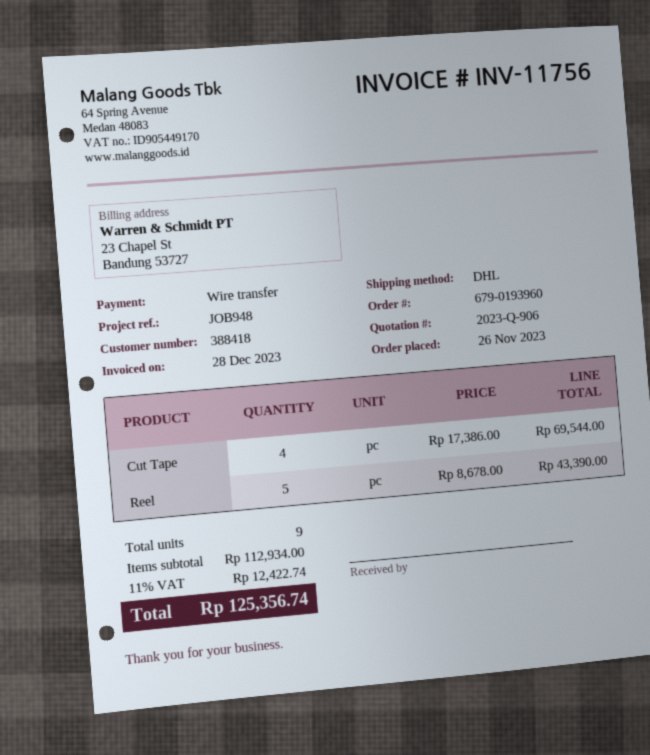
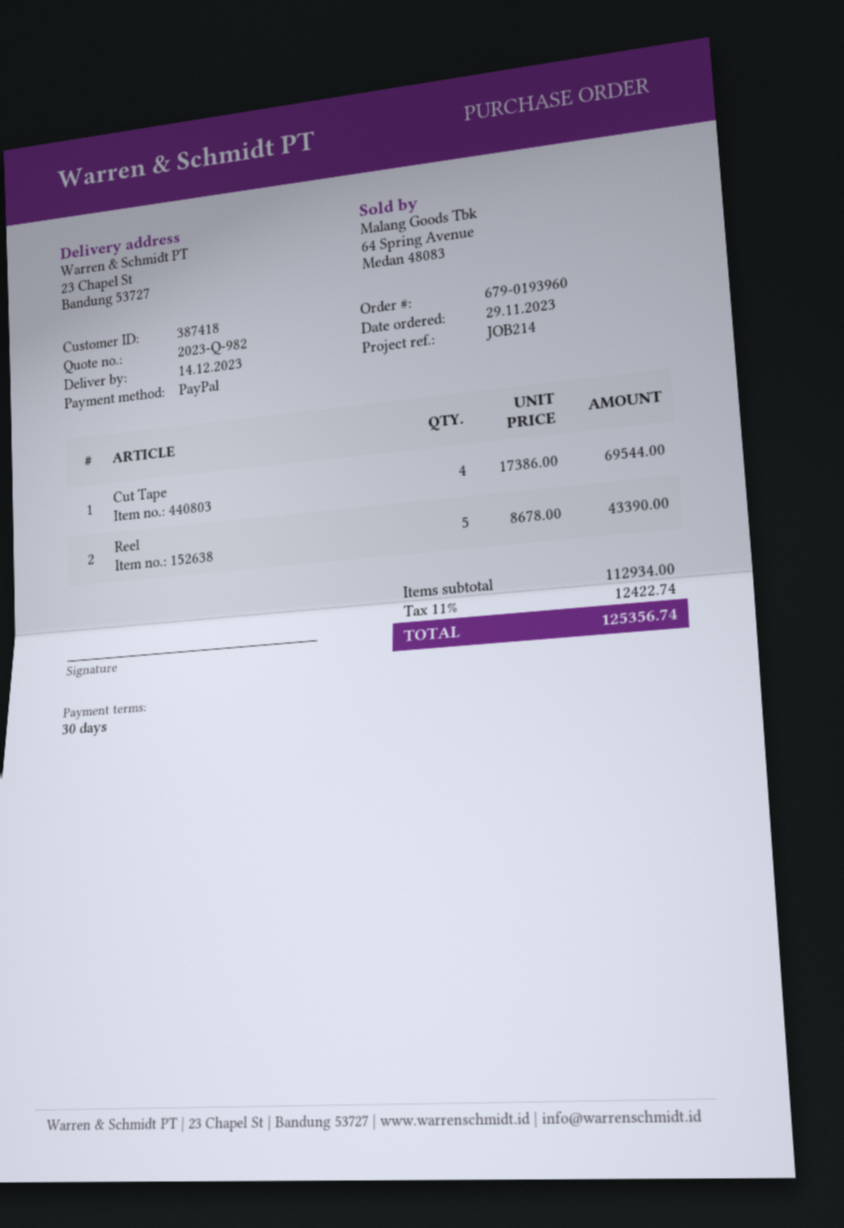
quote number: 2023-Q-906 -> 2023-Q-982
order date: 2023-11-26 -> 2023-11-29
customer number: 388418 -> 387418
reference: JOB948 -> JOB214
payment method: bank transfer -> PayPal

